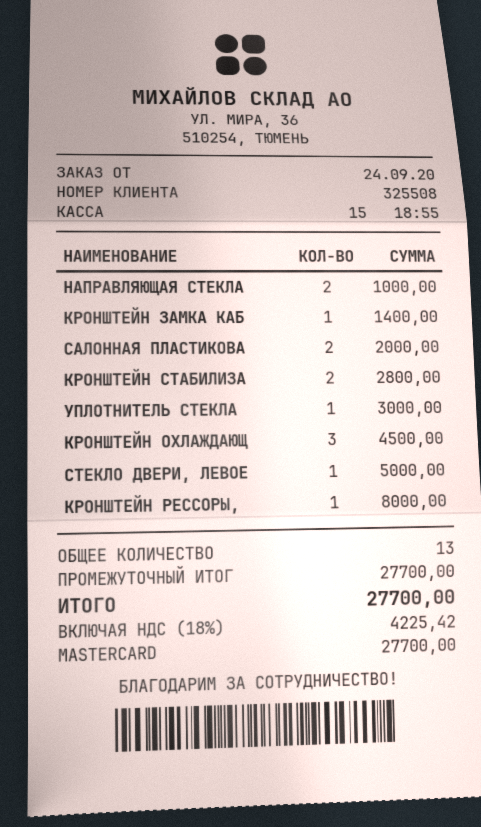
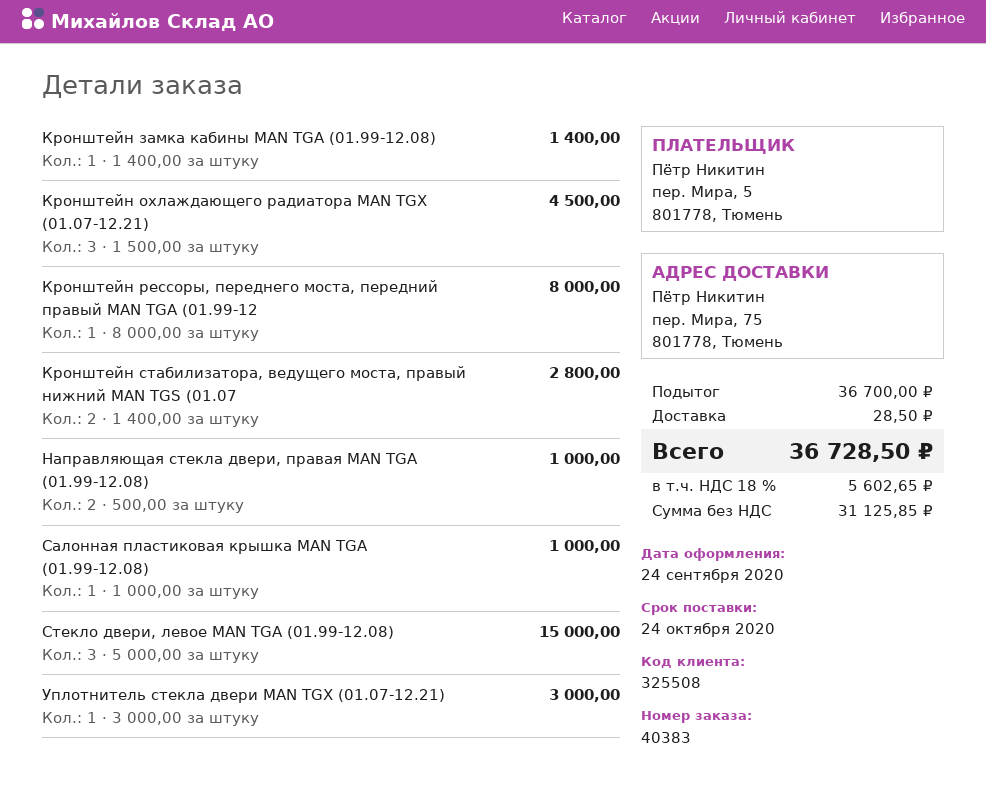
САЛОННАЯ ПЛАСТИКОВА: 2 for 2000.00 -> 1 for 1000.00
СТЕКЛО ДВЕРИ, ЛЕВОЕ: 1 for 5000.00 -> 3 for 15000.00
subtotal: 27700.00 -> 36700.00
shipping: none -> 28.50
tax: 18% = 4225.42 -> 18% = 5602.65
total: 27700.00 -> 36728.50

